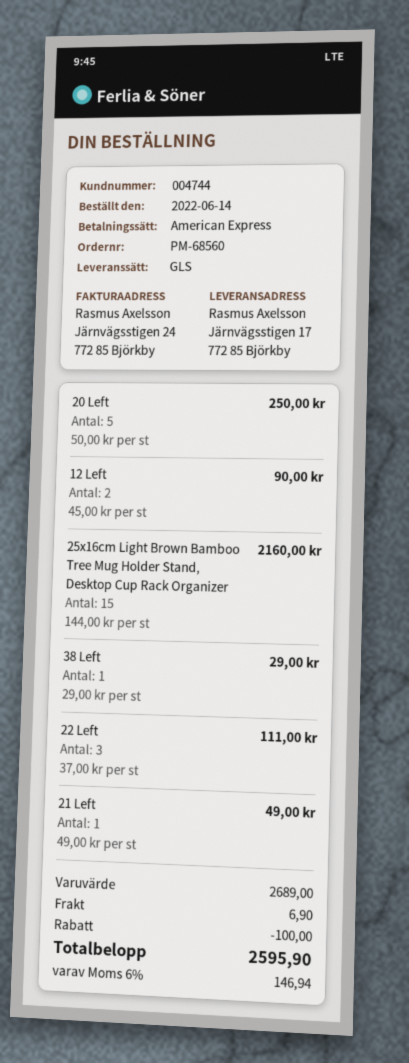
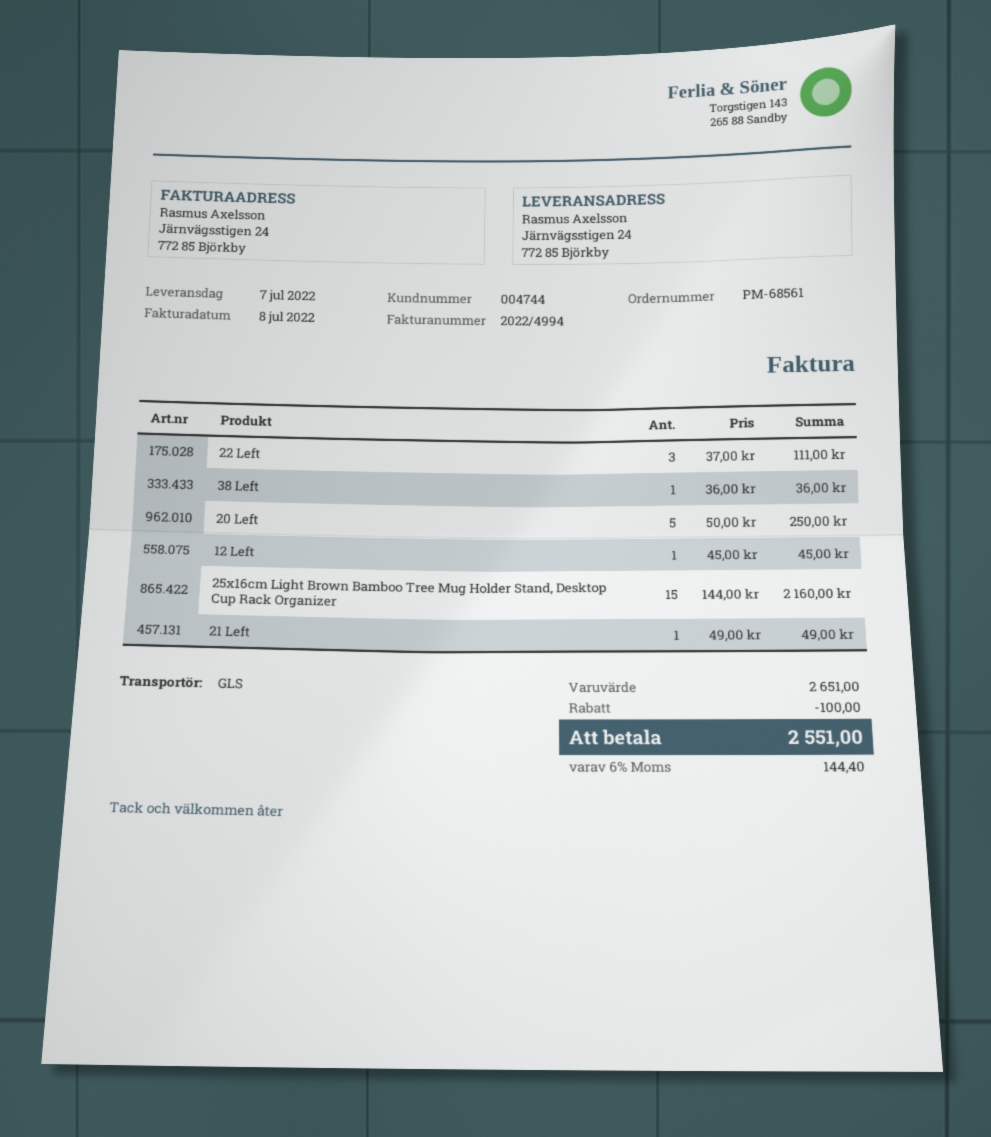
order number: PM-68560 -> PM-68561
ship to: Järnvägsstigen 17, 772 85 Björkby -> Järnvägsstigen 24, 772 85 Björkby
12 Left: 2 x 45.00 = 90.00 -> 1 x 45.00 = 45.00
38 Left: 1 x 29.00 = 29.00 -> 1 x 36.00 = 36.00
subtotal: 2689.00 -> 2651.00
shipping: 6.90 -> none
tax: 6% = 146.94 -> 6% = 144.40
total: 2595.90 -> 2551.00

